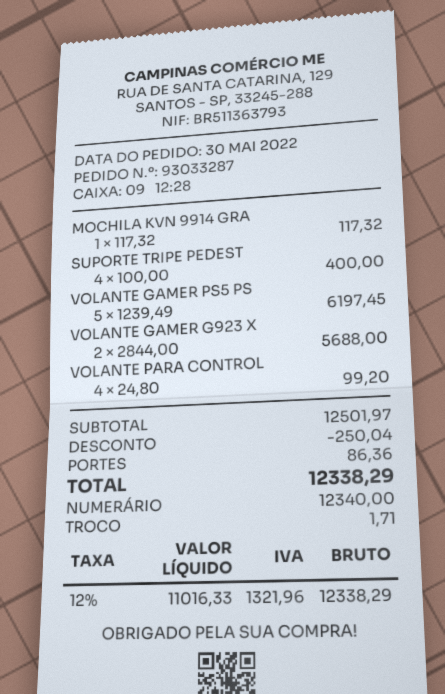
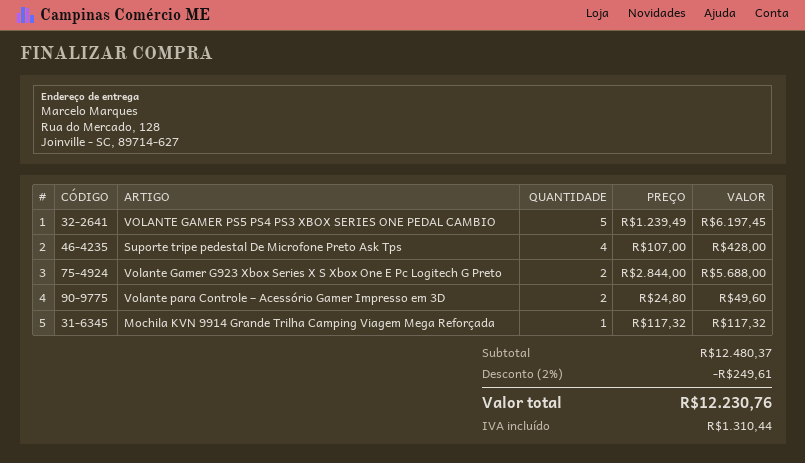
SUPORTE TRIPE PEDEST: 4 x 100.00 = 400.00 -> 4 x 107.00 = 428.00
VOLANTE PARA CONTROL: 4 x 24.80 = 99.20 -> 2 x 24.80 = 49.60
subtotal: 12501.97 -> 12480.37
discount: 250.04 -> 249.61
shipping: 86.36 -> none
tax: 1321.96 -> 1310.44
total: 12338.29 -> 12230.76

